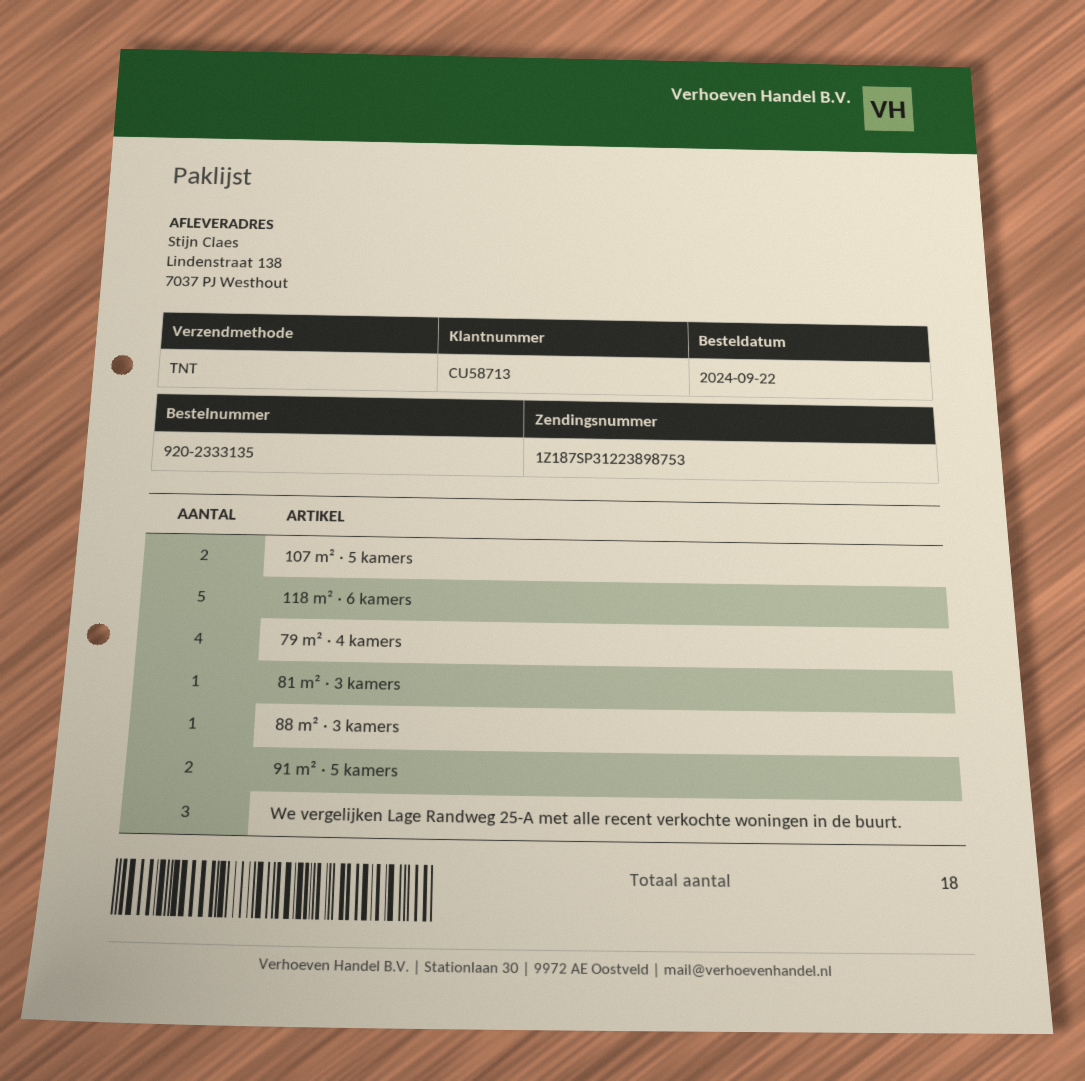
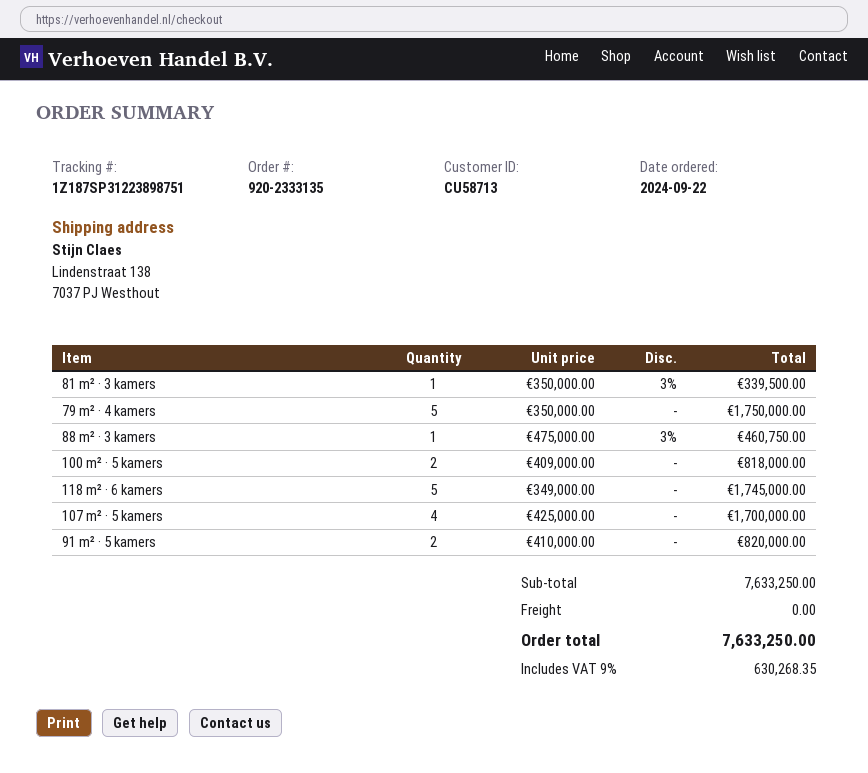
tracking number: 1Z187SP31223898753 -> 1Z187SP31223898751
107 m² · 5 kamers: 2 -> 4
79 m² · 4 kamers: 4 -> 5
We vergelijken Lage Randweg 25-A met alle recent verkochte woningen in de buurt.: 3 -> none
100 m² · 5 kamers: none -> 2

